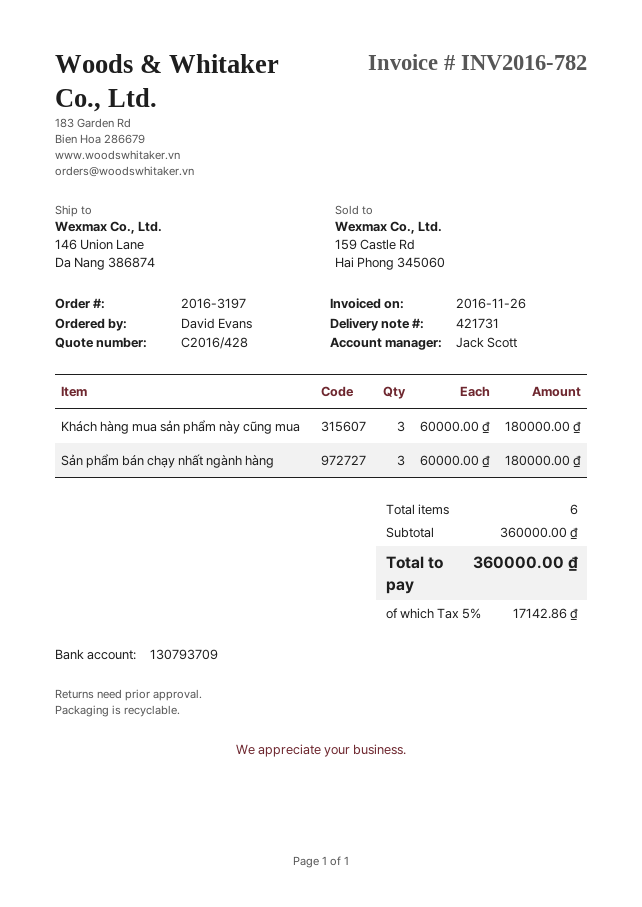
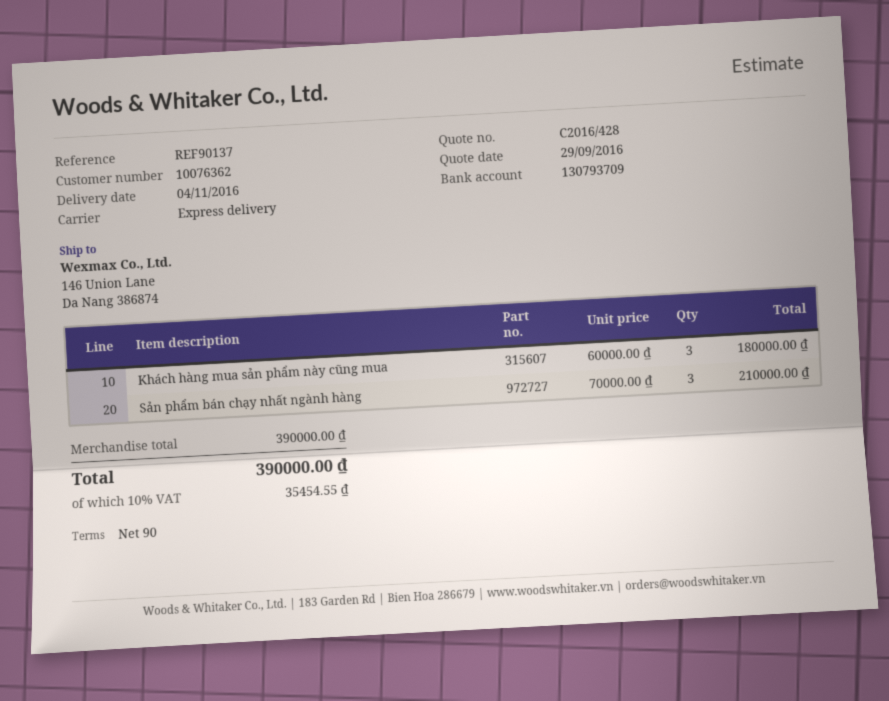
Sản phẩm bán chạy nhất ngành hàng: 3 x 60000.00 = 180000.00 -> 3 x 70000.00 = 210000.00
subtotal: 360000.00 -> 390000.00
tax: 5% = 17142.86 -> 10% = 35454.55
total: 360000.00 -> 390000.00

